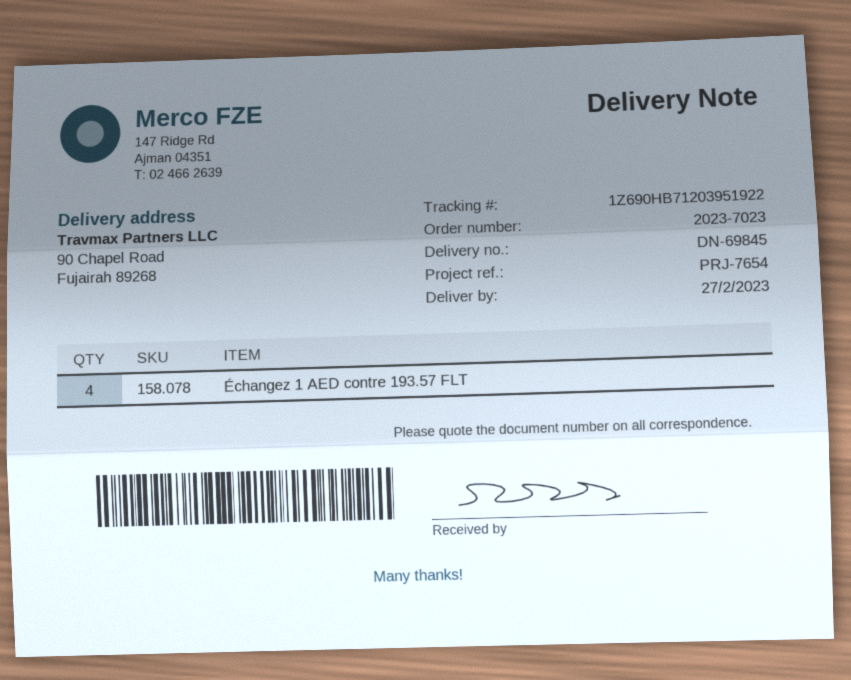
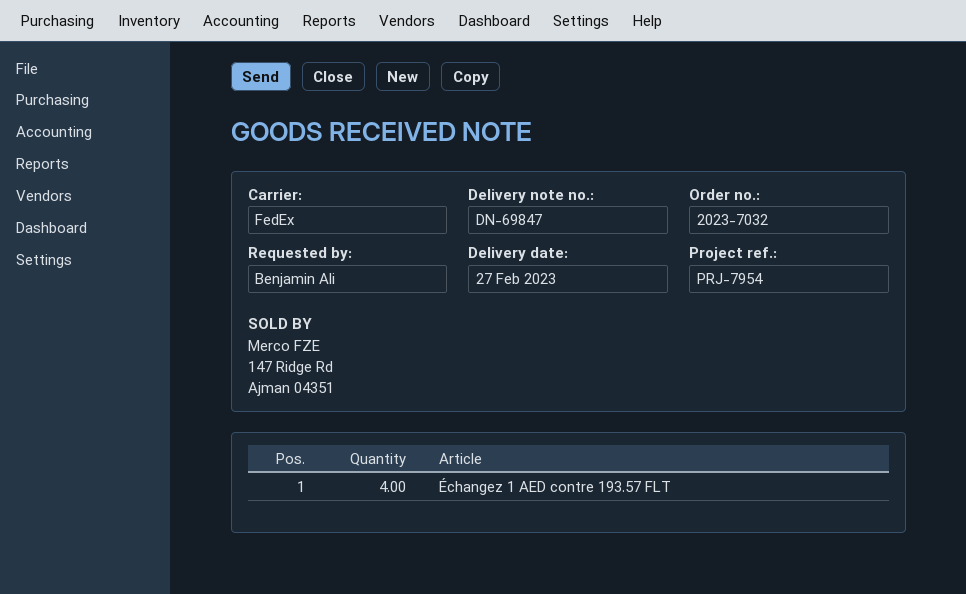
order number: 2023-7023 -> 2023-7032
delivery note number: DN-69845 -> DN-69847
reference: PRJ-7654 -> PRJ-7954

